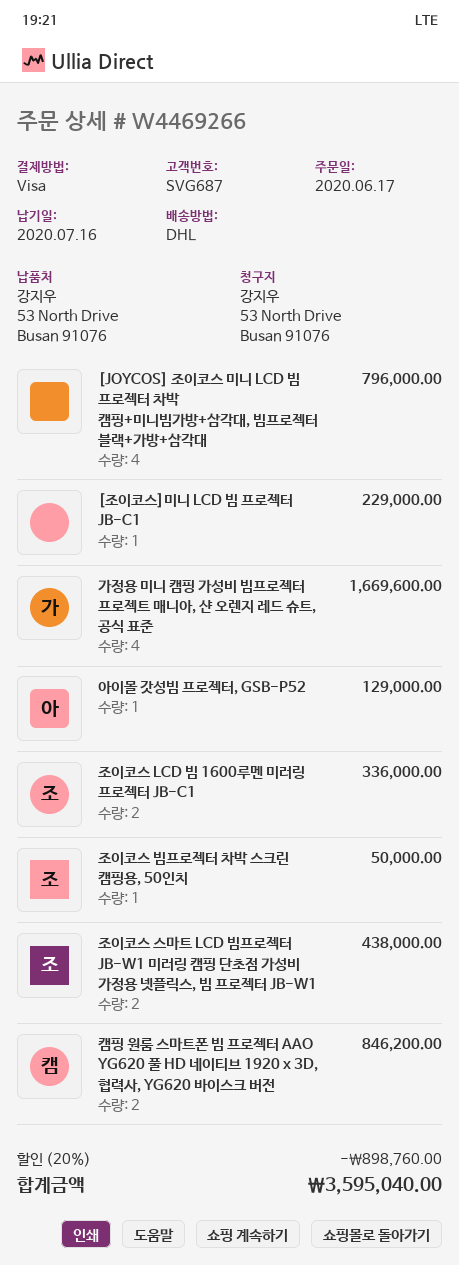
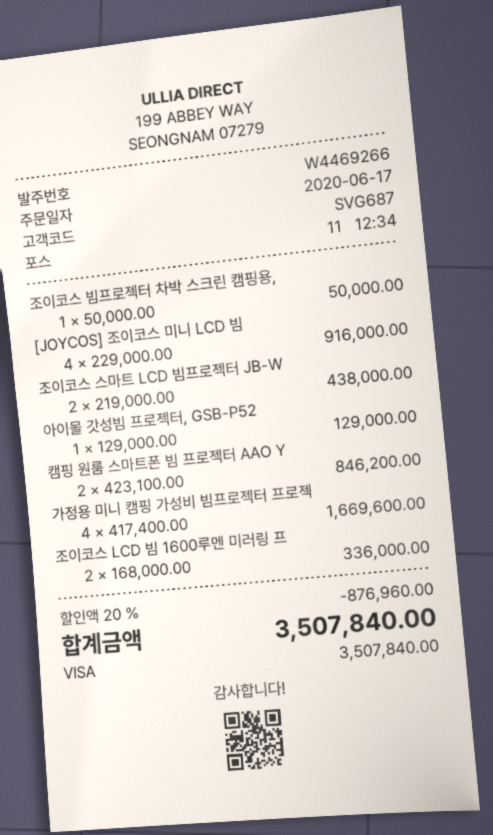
[JOYCOS] 조이코스 미니 LCD 빔 프로젝터 차박 캠핑+미니빔가방+삼각대, 빔프로젝터 블랙+가방+삼각대: 4 for 796000.00 -> 4 for 916000.00
[조이코스]미니 LCD 빔 프로젝터 JB-C1: 1 for 229000.00 -> none
discount: 20% = 898760.00 -> 20% = 876960.00
total: 3595040.00 -> 3507840.00

